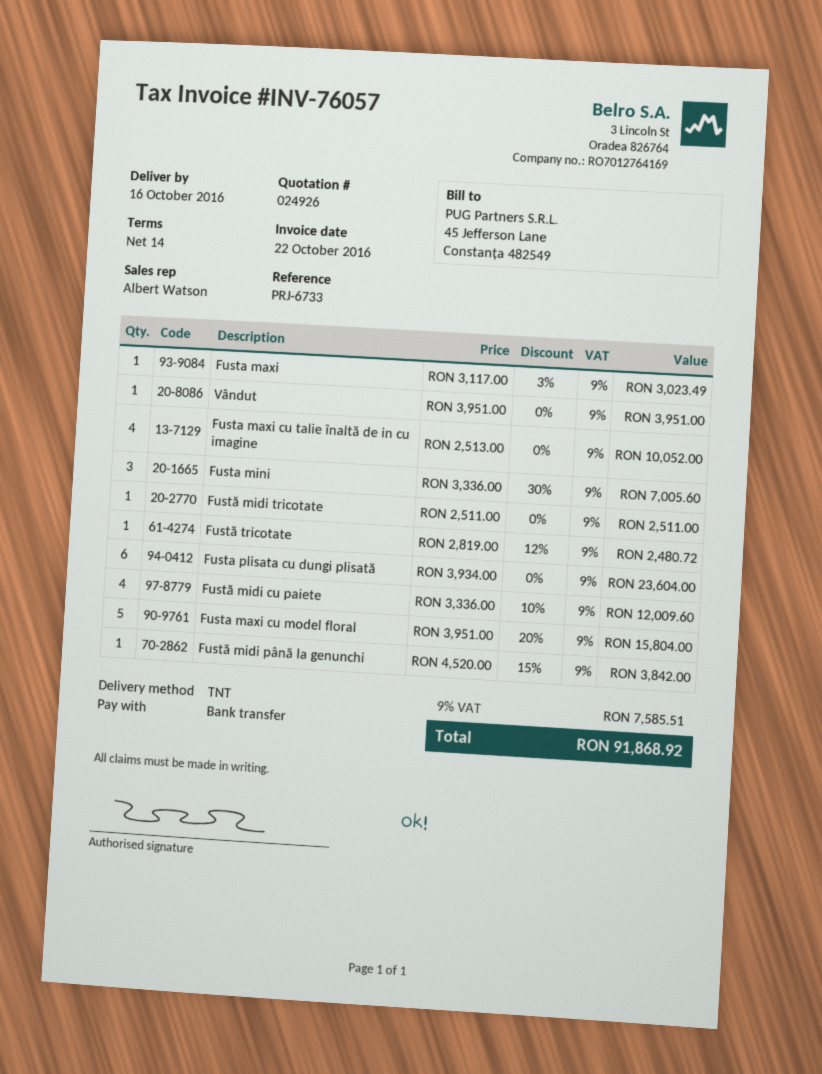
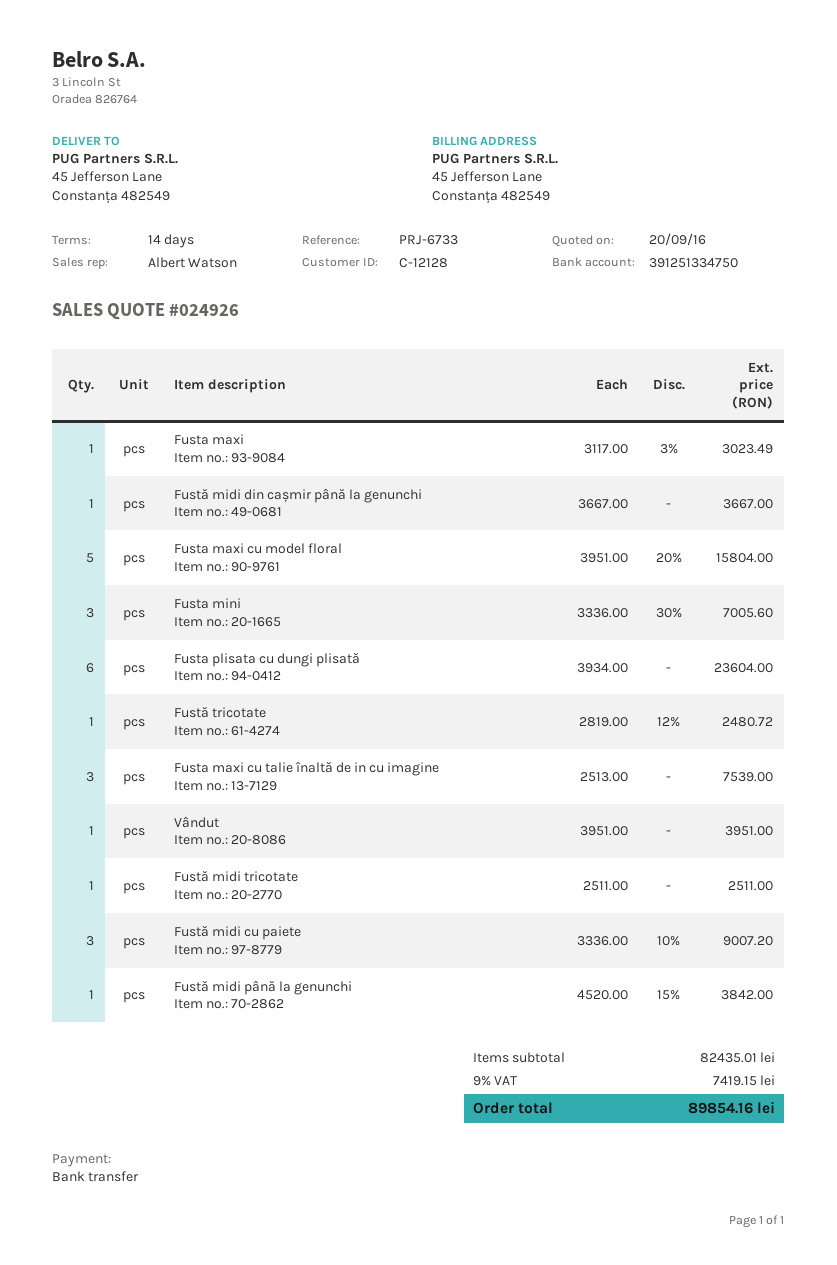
Fusta maxi cu talie înaltă de in cu imagine: 4 x 2513.00 = 10052.00 -> 3 x 2513.00 = 7539.00
Fustă midi cu paiete: 4 x 3336.00 - 10% = 12009.60 -> 3 x 3336.00 - 10% = 9007.20
Fustă midi din cașmir până la genunchi: none -> 1 x 3667.00 = 3667.00
tax: 9% = 7585.51 -> 9% = 7419.15
total: 91868.92 -> 89854.16

